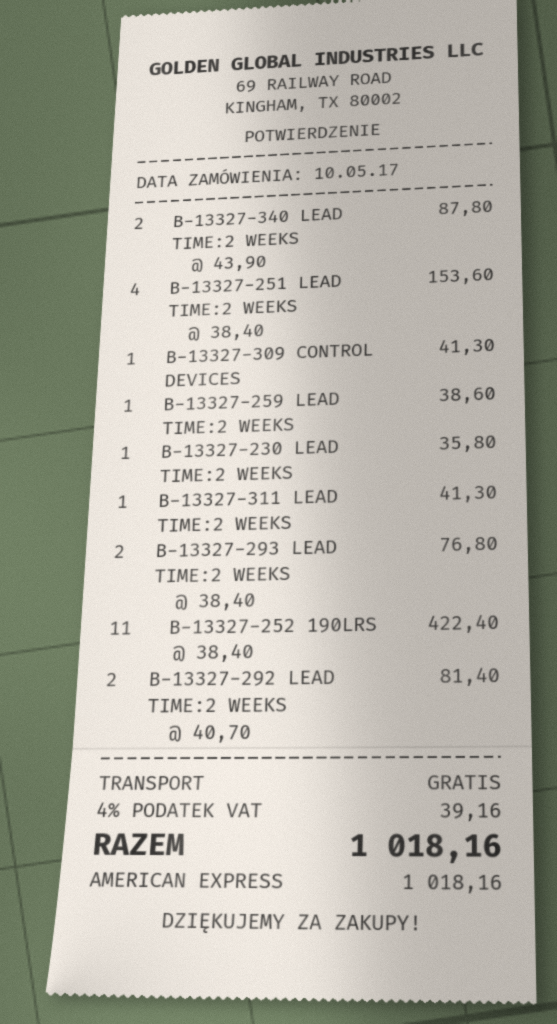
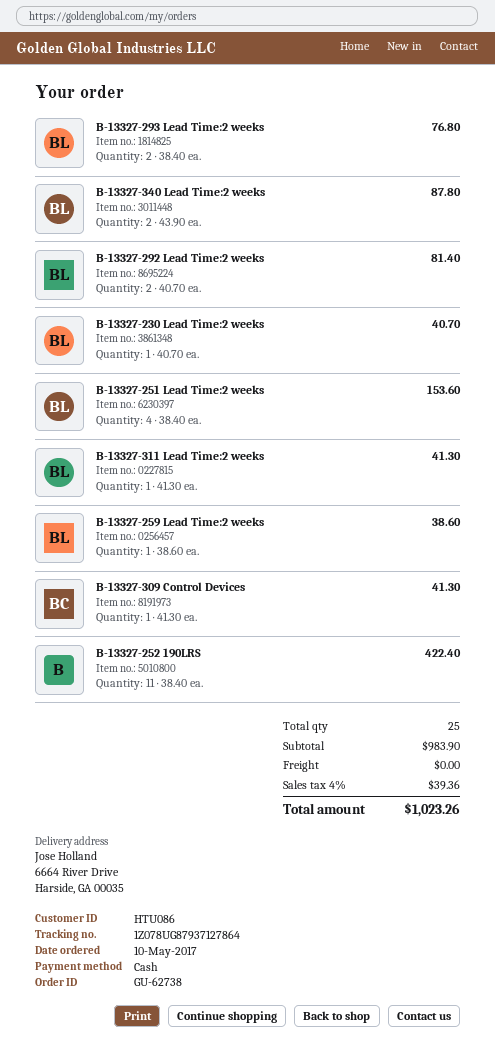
payment method: American Express -> cash
B-13327-230 LEAD TIME:2 WEEKS: 1 x 35.80 = 35.80 -> 1 x 40.70 = 40.70
tax: 4% = 39.16 -> 4% = 39.36
total: 1018.16 -> 1023.26

